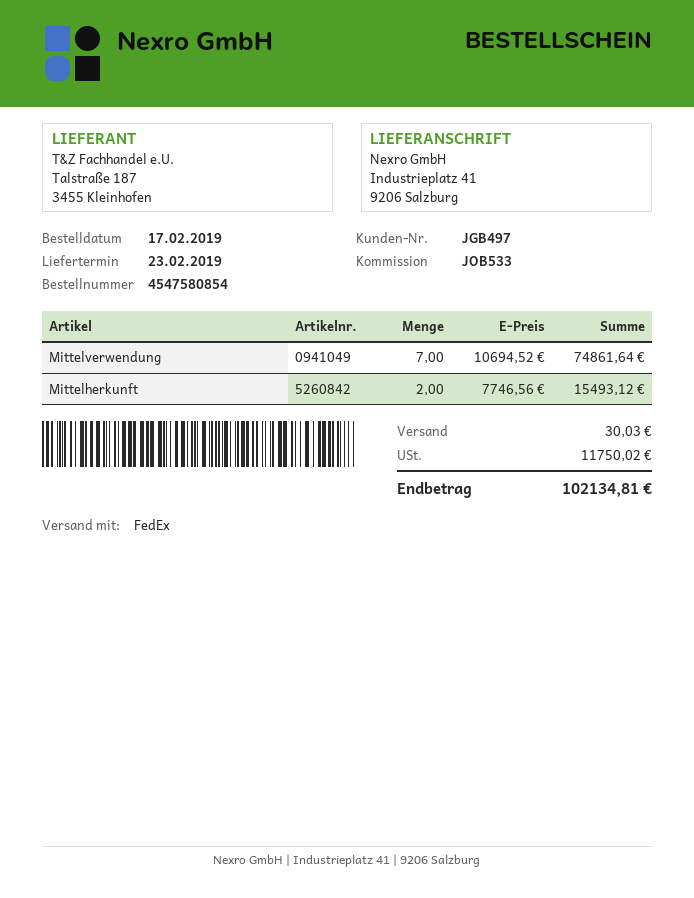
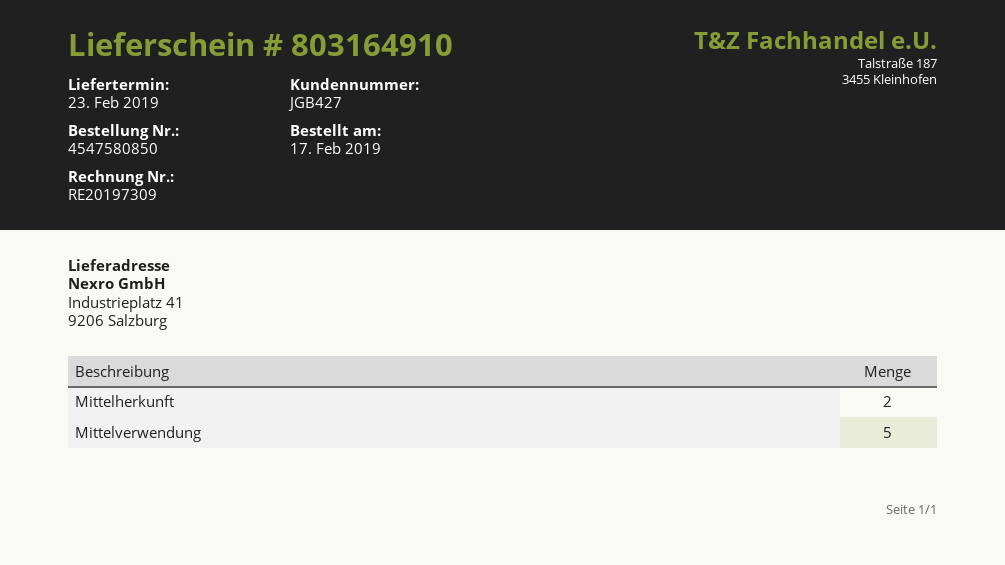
order number: 4547580854 -> 4547580850
customer number: JGB497 -> JGB427
Mittelverwendung: 7 -> 5

